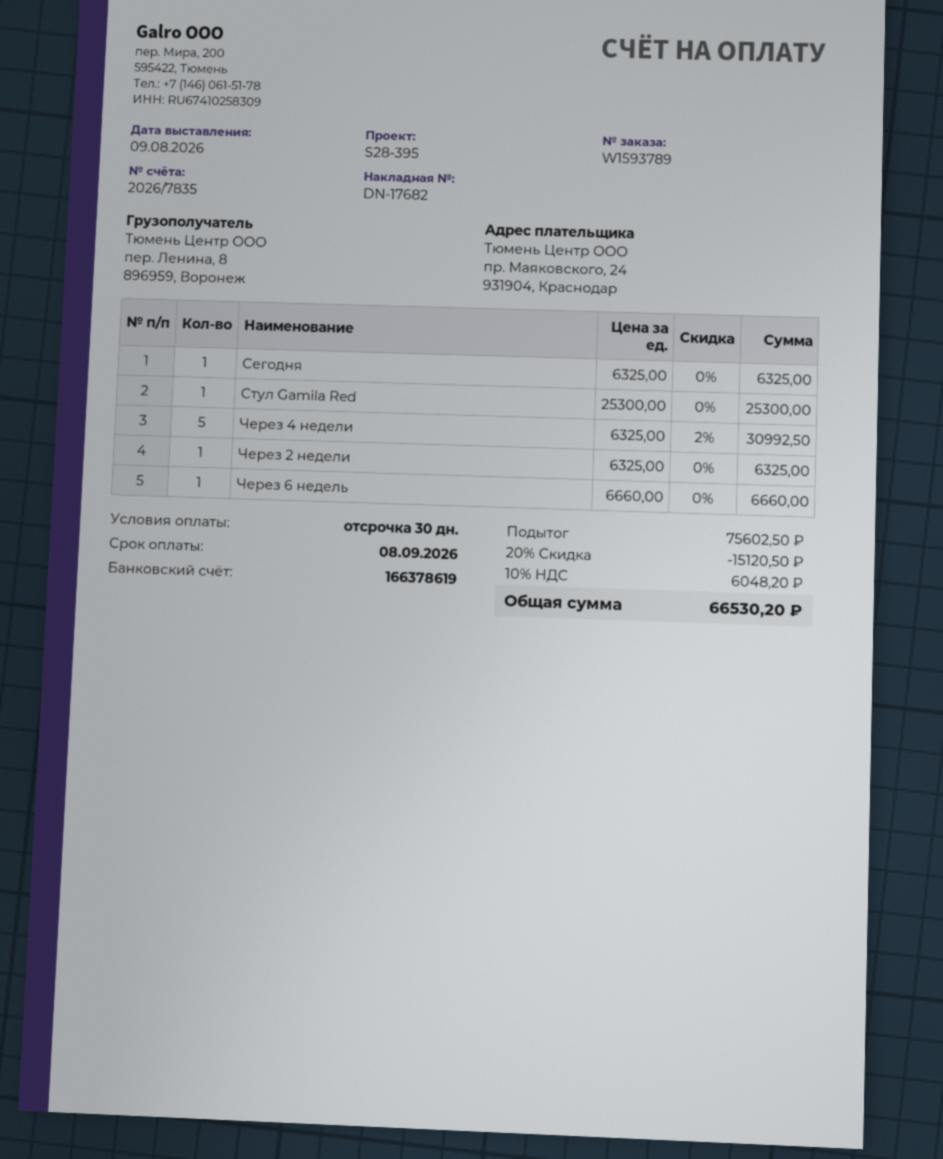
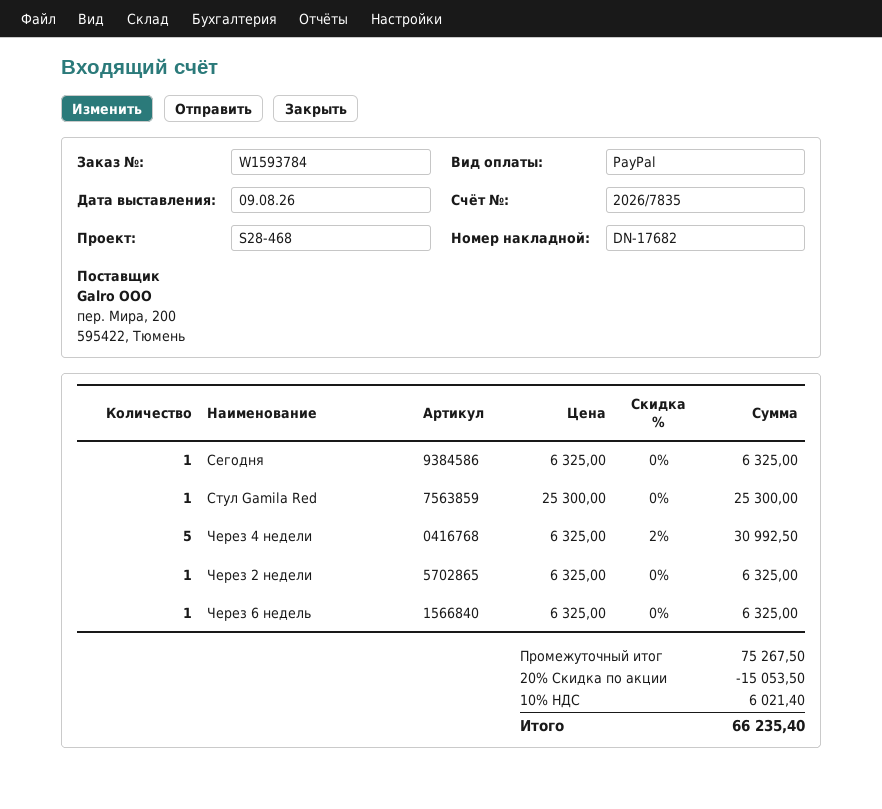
order number: W1593789 -> W1593784
reference: S28-395 -> S28-468
Через 6 недель: 1 x 6660.00 = 6660.00 -> 1 x 6325.00 = 6325.00
subtotal: 75602.50 -> 75267.50
discount: 20% = 15120.50 -> 20% = 15053.50
tax: 10% = 6048.20 -> 10% = 6021.40
total: 66530.20 -> 66235.40

